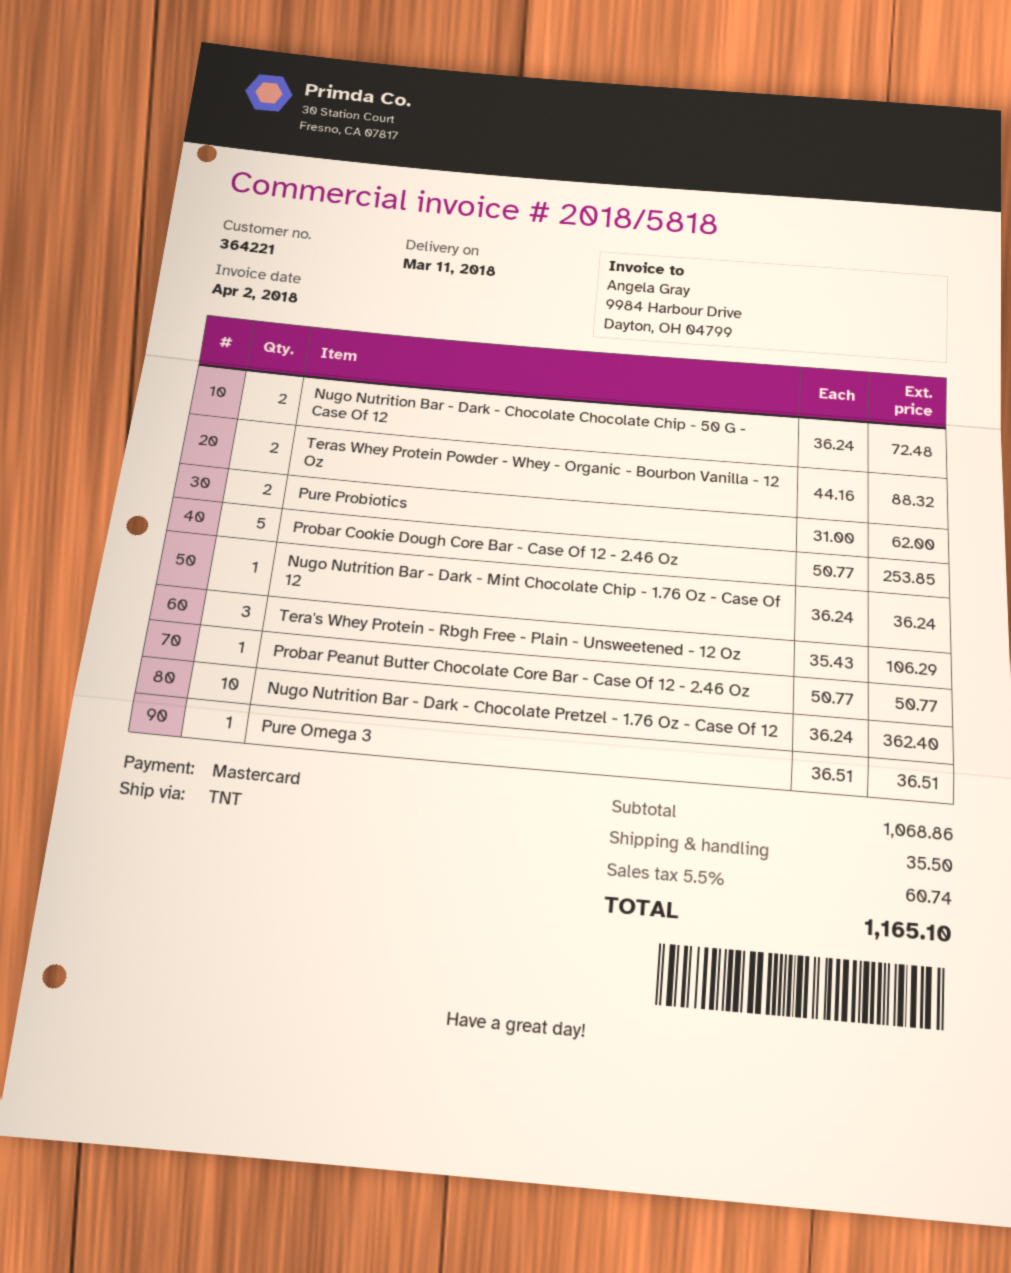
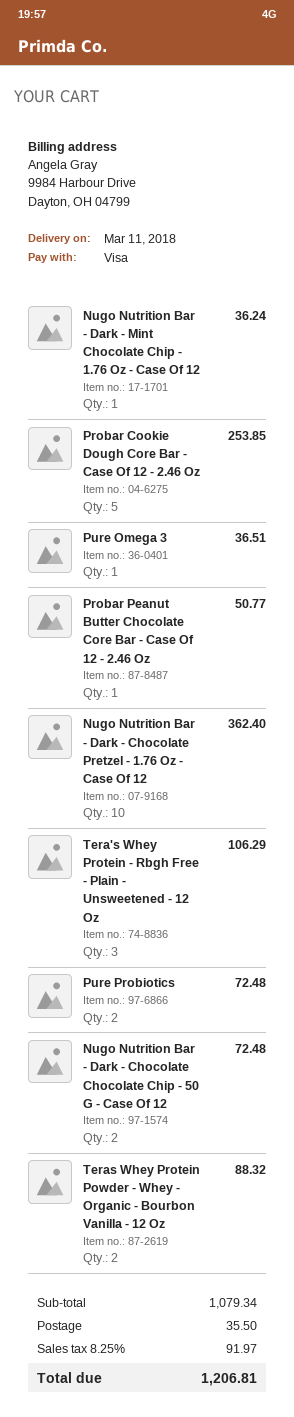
payment method: Mastercard -> Visa
Pure Probiotics: 2 for 62.00 -> 2 for 72.48
subtotal: 1068.86 -> 1079.34
tax: 5.5% = 60.74 -> 8.25% = 91.97
total: 1165.10 -> 1206.81

